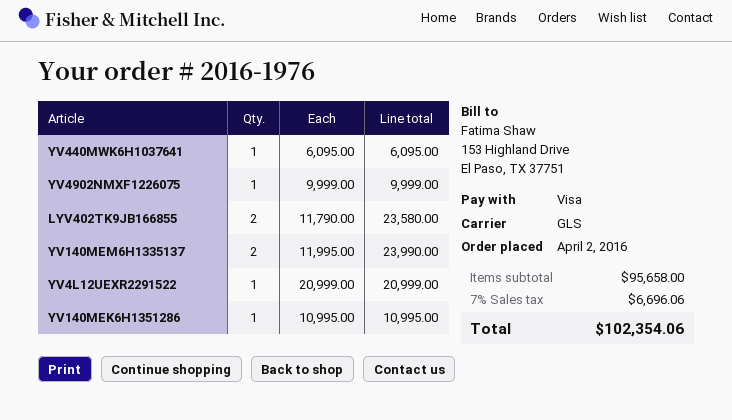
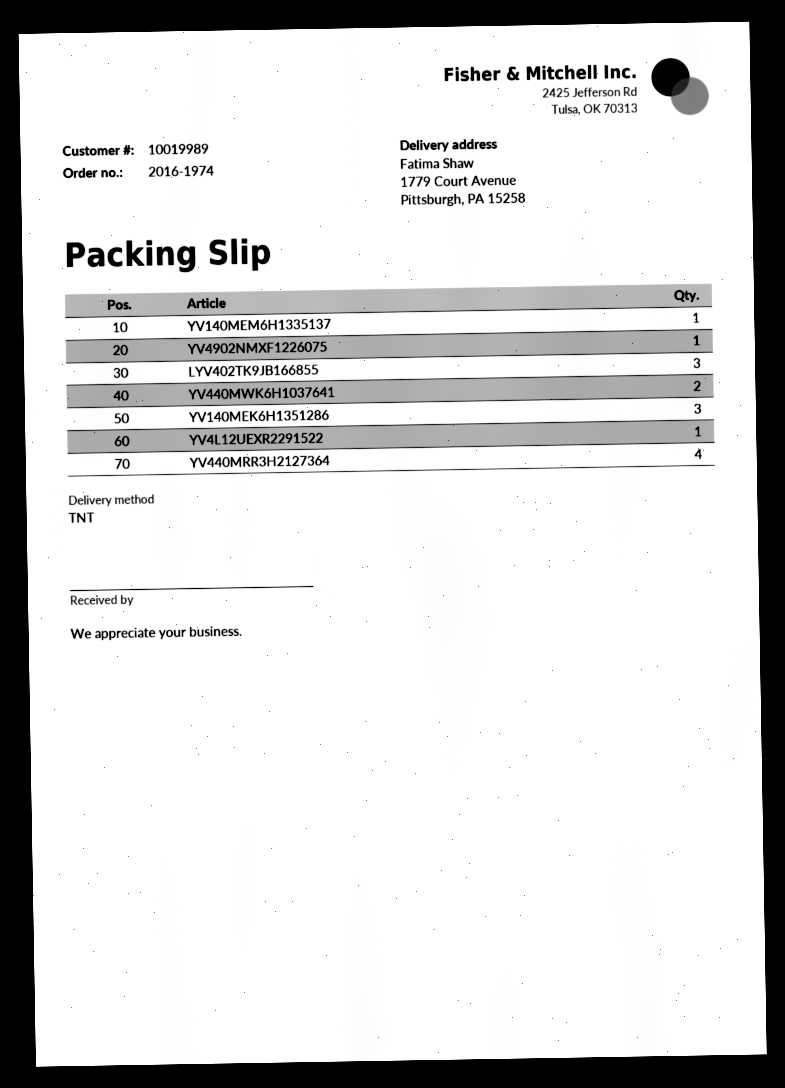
order number: 2016-1976 -> 2016-1974
shipping method: GLS -> TNT
YV440MWK6H1037641: 1 -> 2
LYV402TK9JB166855: 2 -> 3
YV140MEM6H1335137: 2 -> 1
YV140MEK6H1351286: 1 -> 3
YV440MRR3H2127364: none -> 4

